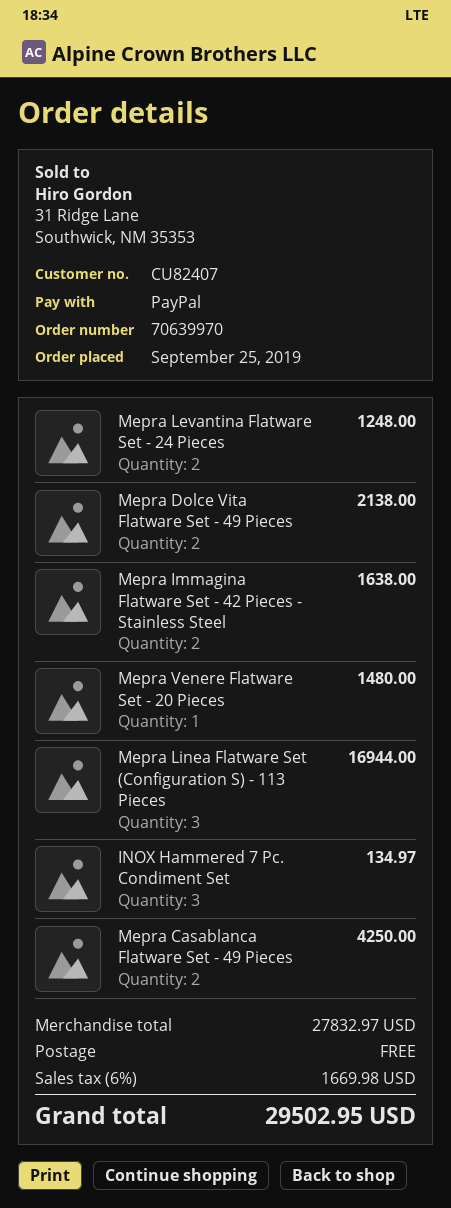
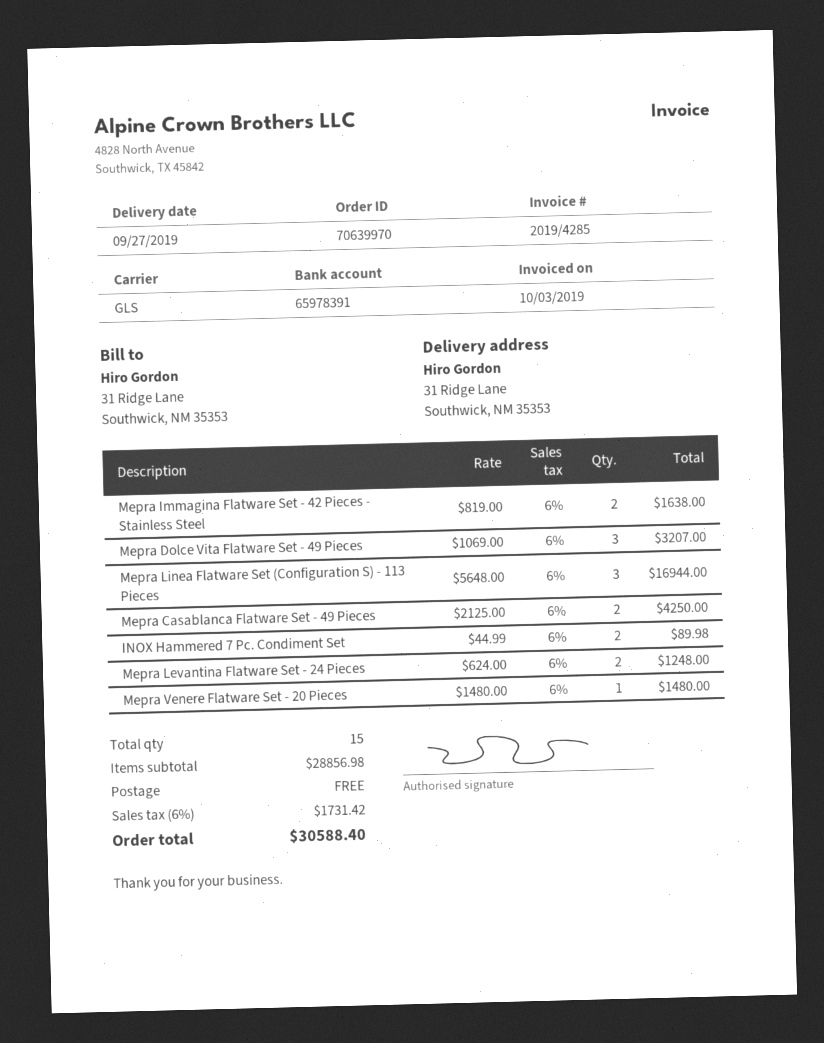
Mepra Dolce Vita Flatware Set - 49 Pieces: 2 for 2138.00 -> 3 for 3207.00
INOX Hammered 7 Pc. Condiment Set: 3 for 134.97 -> 2 for 89.98
subtotal: 27832.97 -> 28856.98
tax: 6% = 1669.98 -> 6% = 1731.42
total: 29502.95 -> 30588.40

